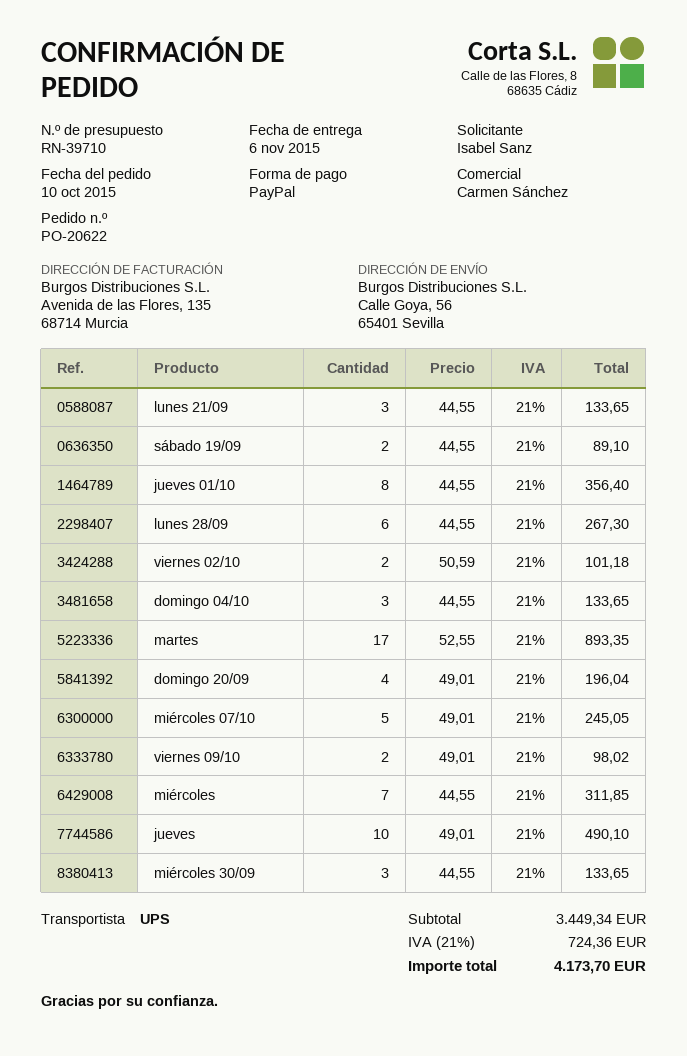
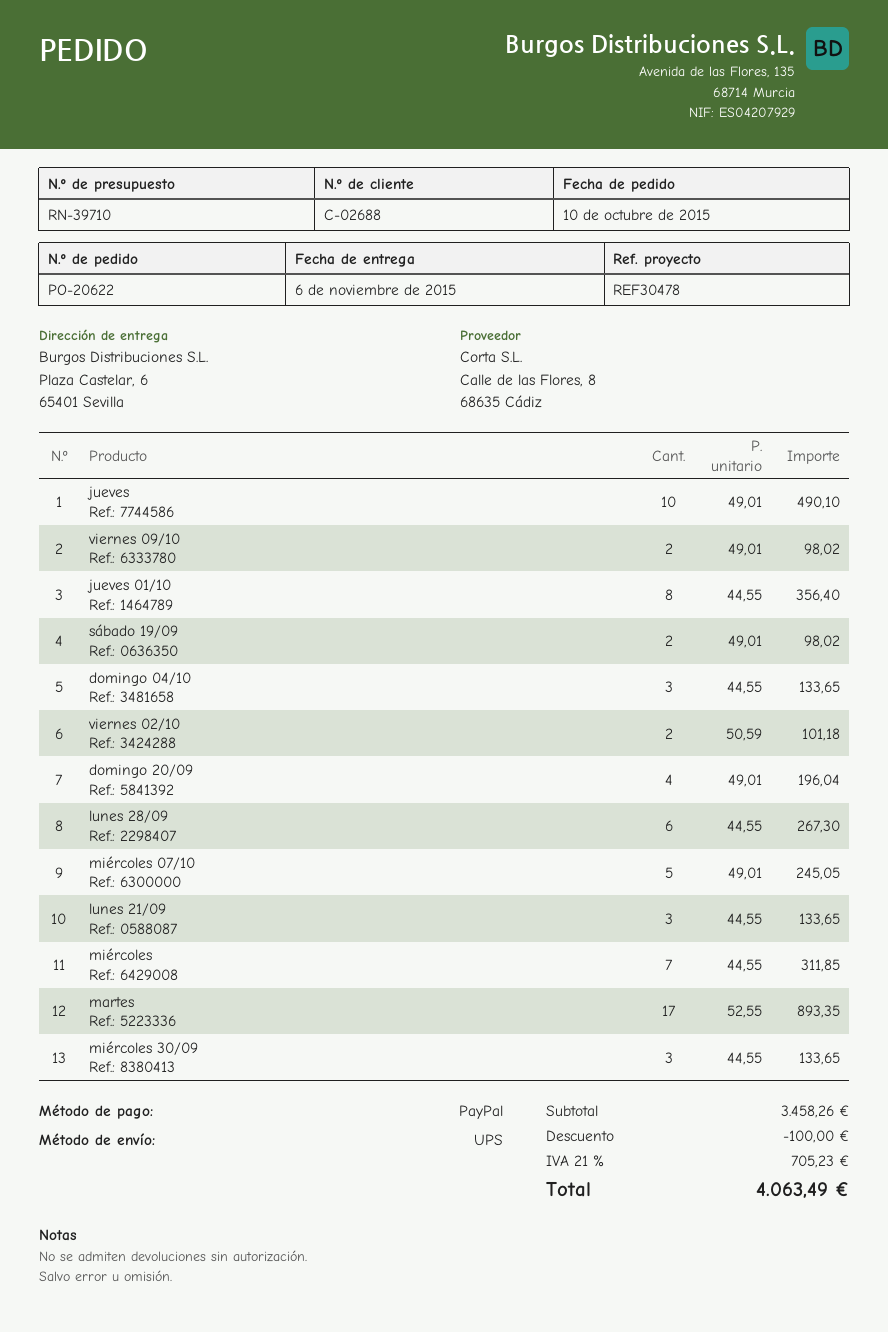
ship to: Calle Goya, 56, 65401 Sevilla -> Plaza Castelar, 6, 65401 Sevilla
sábado 19/09: 2 x 44.55 = 89.10 -> 2 x 49.01 = 98.02
subtotal: 3449.34 -> 3458.26
discount: none -> 100.00
tax: 21% = 724.36 -> 21% = 705.23
total: 4173.70 -> 4063.49

